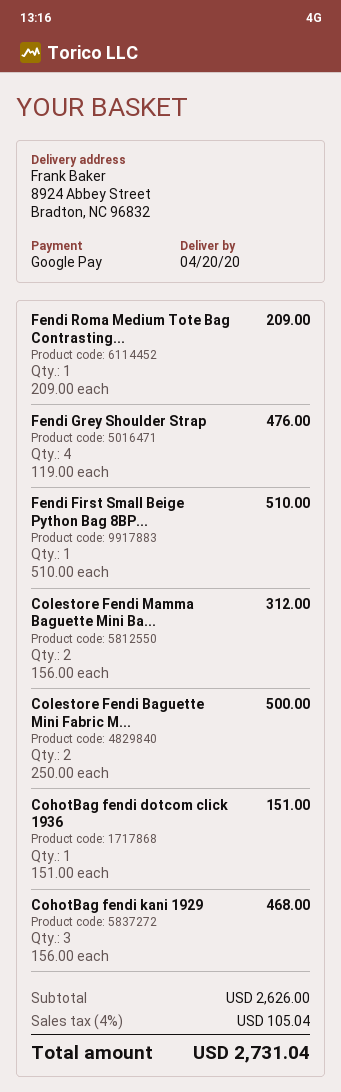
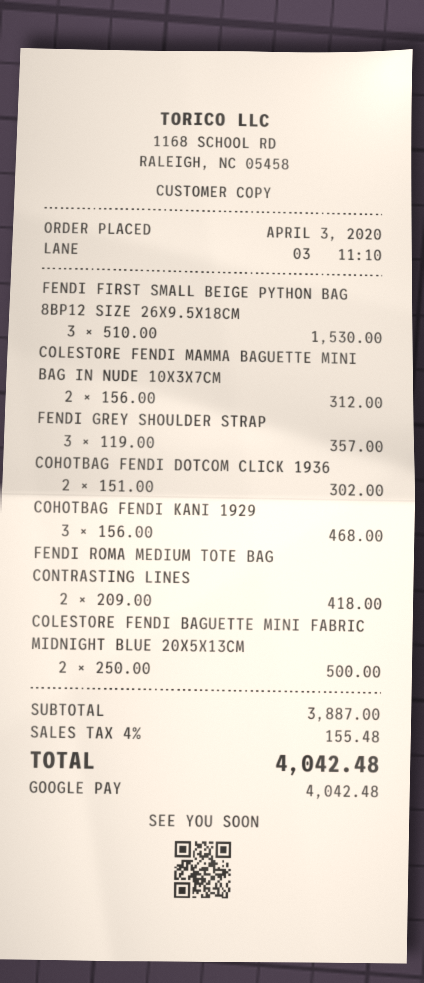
Fendi Roma Medium Tote Bag Contrasting...: 1 x 209.00 = 209.00 -> 2 x 209.00 = 418.00
Fendi Grey Shoulder Strap: 4 x 119.00 = 476.00 -> 3 x 119.00 = 357.00
Fendi First Small Beige Python Bag 8BP...: 1 x 510.00 = 510.00 -> 3 x 510.00 = 1530.00
CohotBag fendi dotcom click 1936: 1 x 151.00 = 151.00 -> 2 x 151.00 = 302.00
subtotal: 2626.00 -> 3887.00
tax: 4% = 105.04 -> 4% = 155.48
total: 2731.04 -> 4042.48

